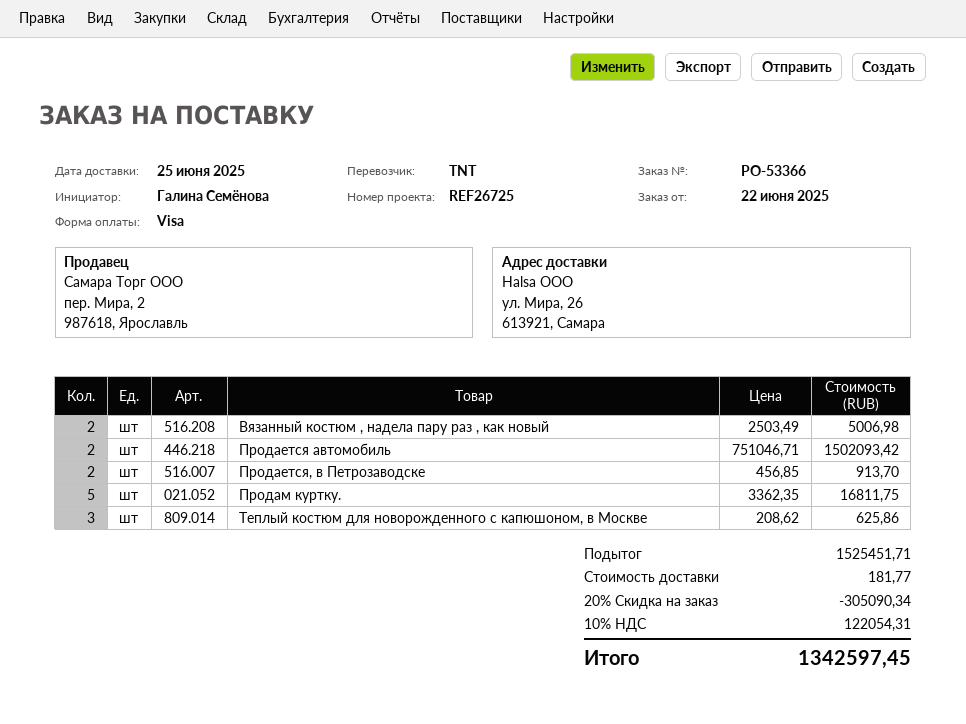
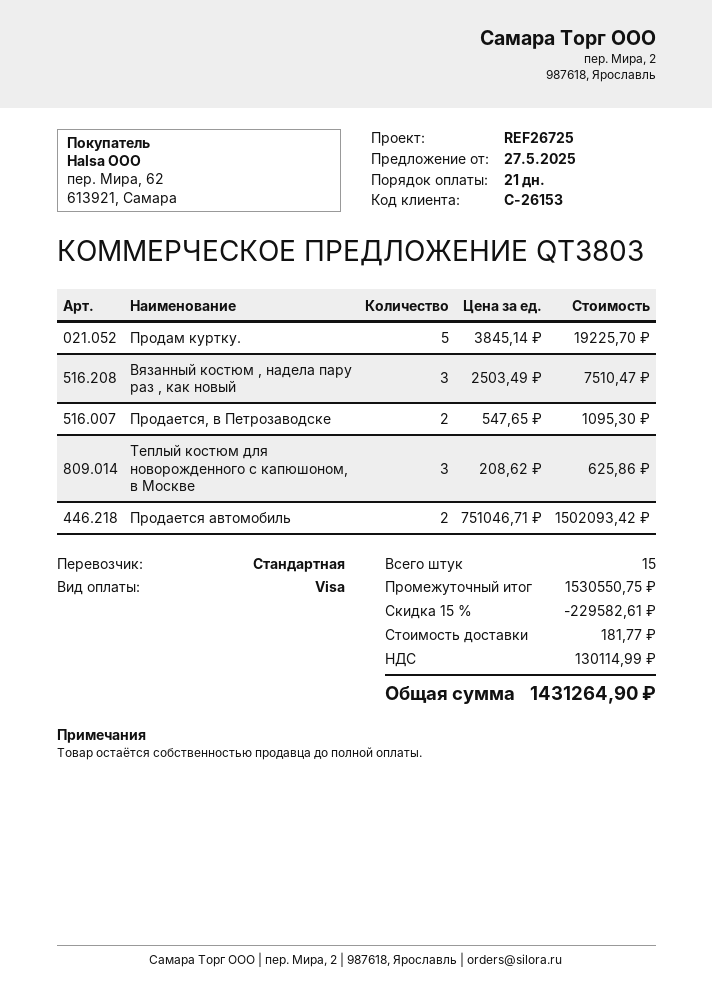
shipping method: TNT -> standard
Вязанный костюм , надела пару раз , как новый: 2 x 2503.49 = 5006.98 -> 3 x 2503.49 = 7510.47
Продается, в Петрозаводске: 2 x 456.85 = 913.70 -> 2 x 547.65 = 1095.30
Продам куртку.: 5 x 3362.35 = 16811.75 -> 5 x 3845.14 = 19225.70
subtotal: 1525451.71 -> 1530550.75
discount: 20% = 305090.34 -> 15% = 229582.61
tax: 122054.31 -> 130114.99
total: 1342597.45 -> 1431264.90

